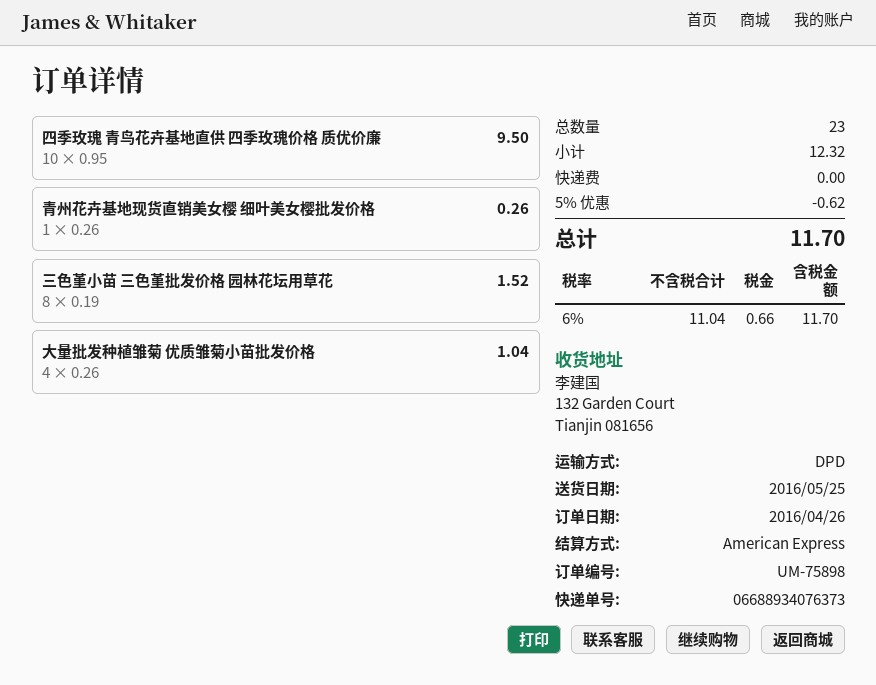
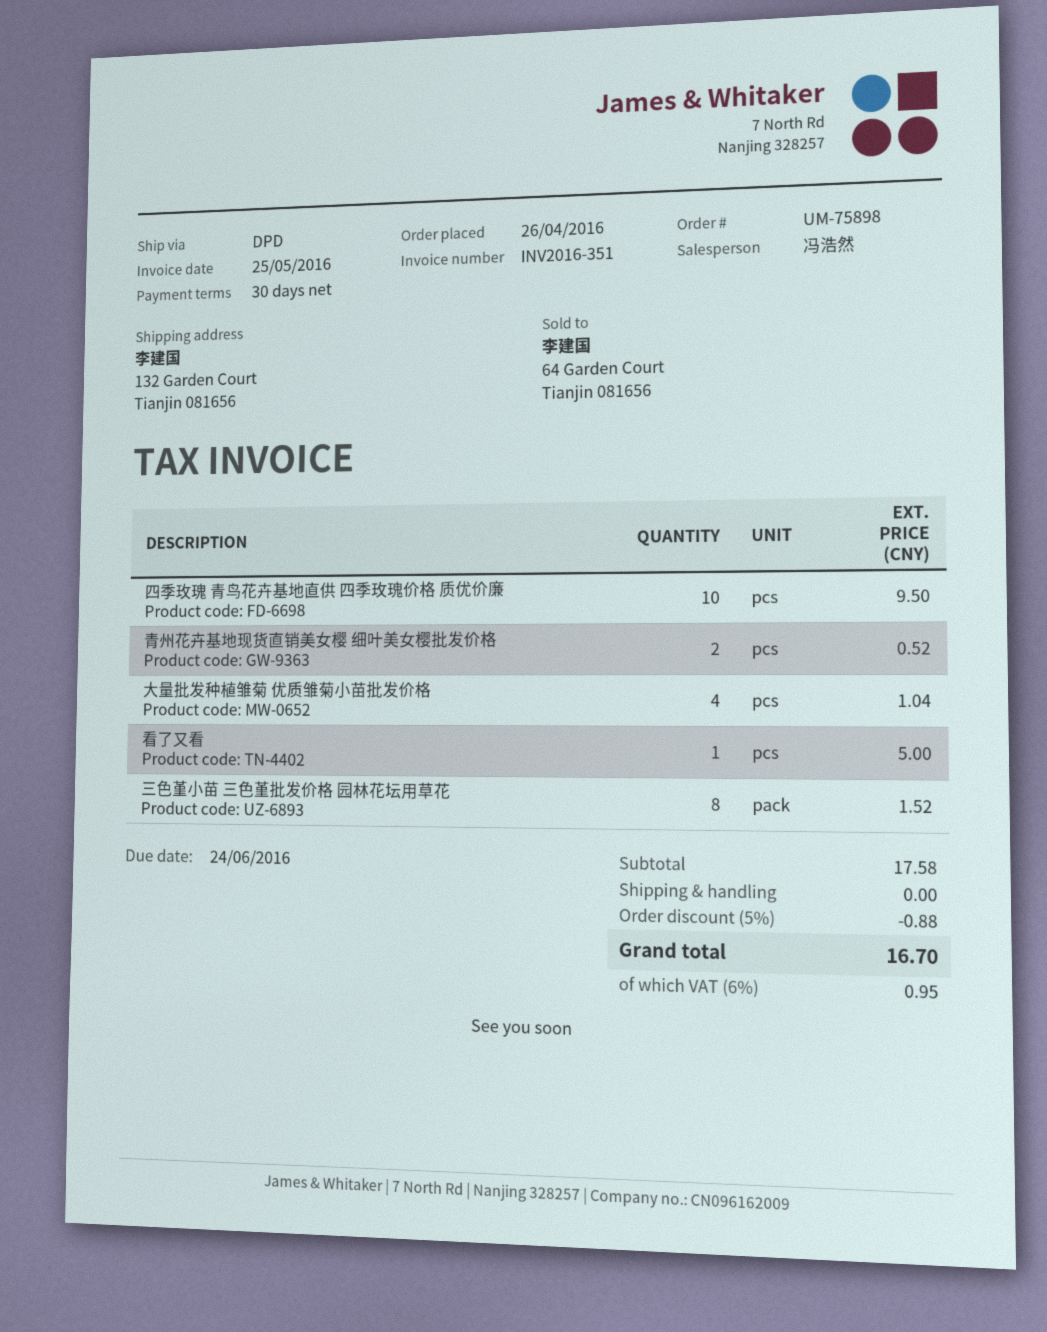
青州花卉基地现货直销美女樱 细叶美女樱批发价格: 1 for 0.26 -> 2 for 0.52
看了又看: none -> 1 for 5.00
subtotal: 12.32 -> 17.58
discount: 5% = 0.62 -> 5% = 0.88
tax: 6% = 0.66 -> 6% = 0.95
total: 11.70 -> 16.70

